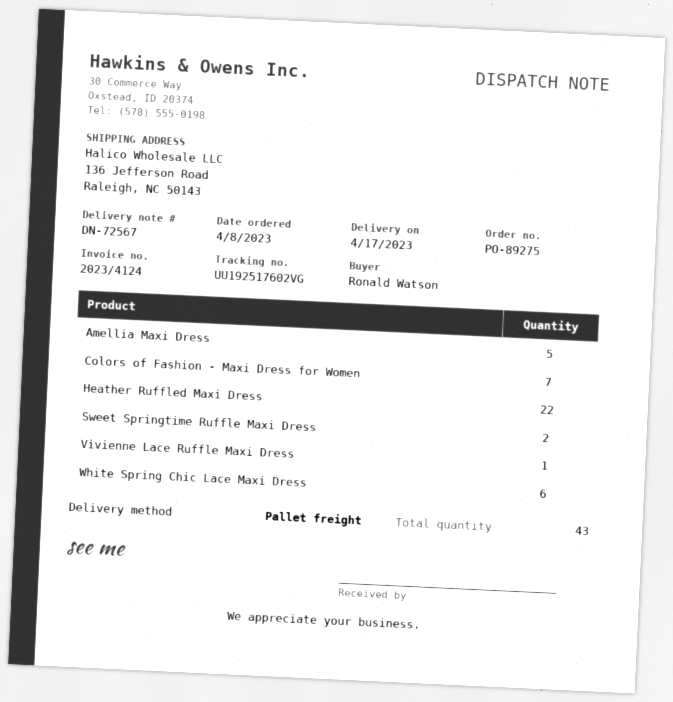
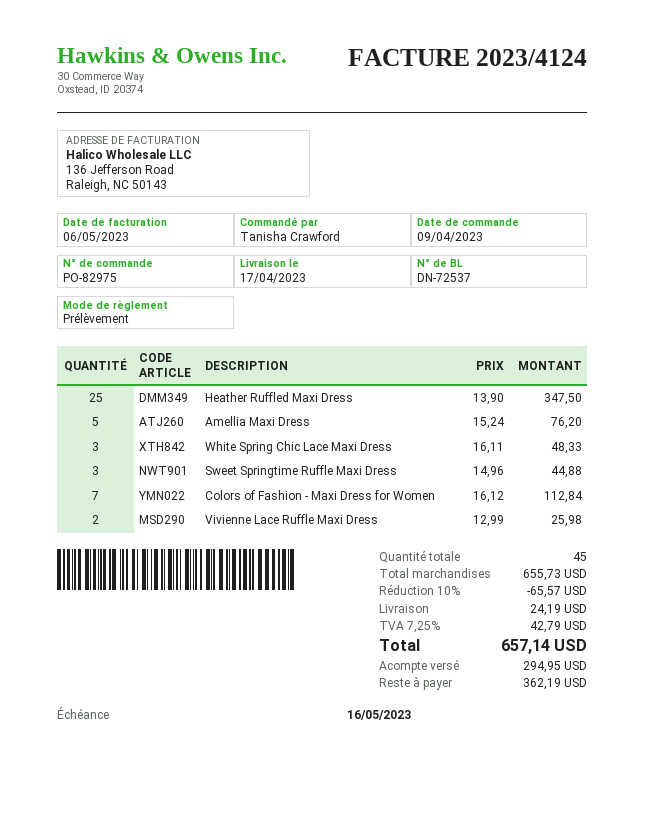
order number: PO-89275 -> PO-82975
order date: 2023-04-08 -> 2023-04-09
delivery note number: DN-72567 -> DN-72537
ordered by: Ronald Watson -> Tanisha Crawford
Heather Ruffled Maxi Dress: 22 -> 25
Sweet Springtime Ruffle Maxi Dress: 2 -> 3
Vivienne Lace Ruffle Maxi Dress: 1 -> 2
White Spring Chic Lace Maxi Dress: 6 -> 3
total quantity: 43 -> 45

